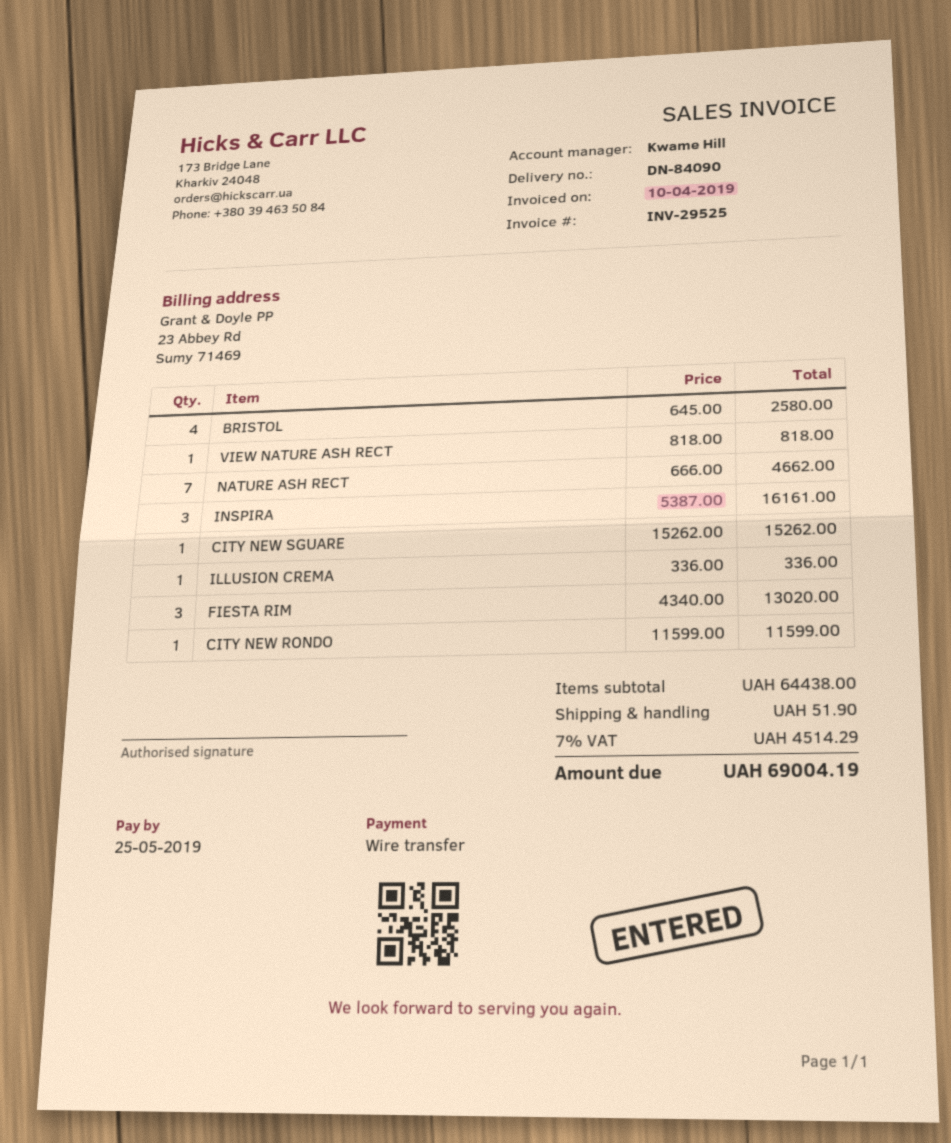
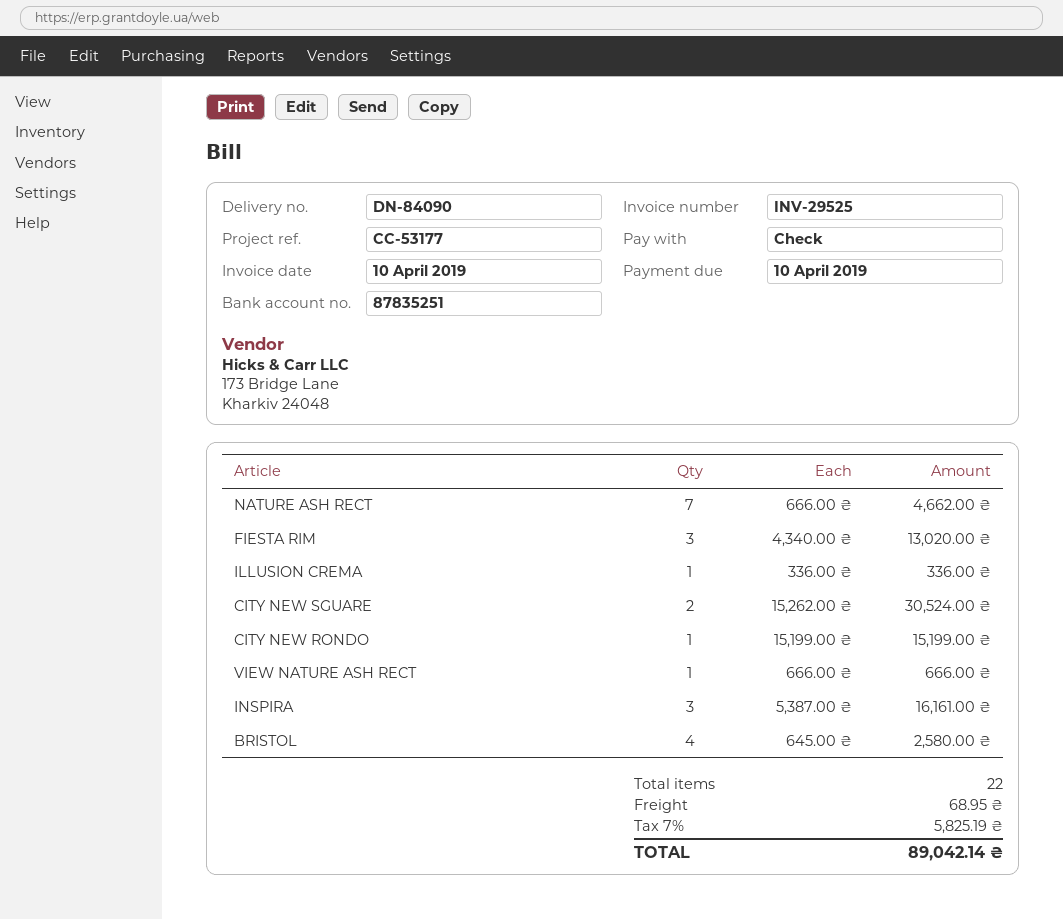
due date: 2019-05-25 -> 2019-04-10
payment method: bank transfer -> cheque
VIEW NATURE ASH RECT: 1 x 818.00 = 818.00 -> 1 x 666.00 = 666.00
CITY NEW SGUARE: 1 x 15262.00 = 15262.00 -> 2 x 15262.00 = 30524.00
CITY NEW RONDO: 1 x 11599.00 = 11599.00 -> 1 x 15199.00 = 15199.00
shipping: 51.90 -> 68.95
tax: 7% = 4514.29 -> 7% = 5825.19
total: 69004.19 -> 89042.14

